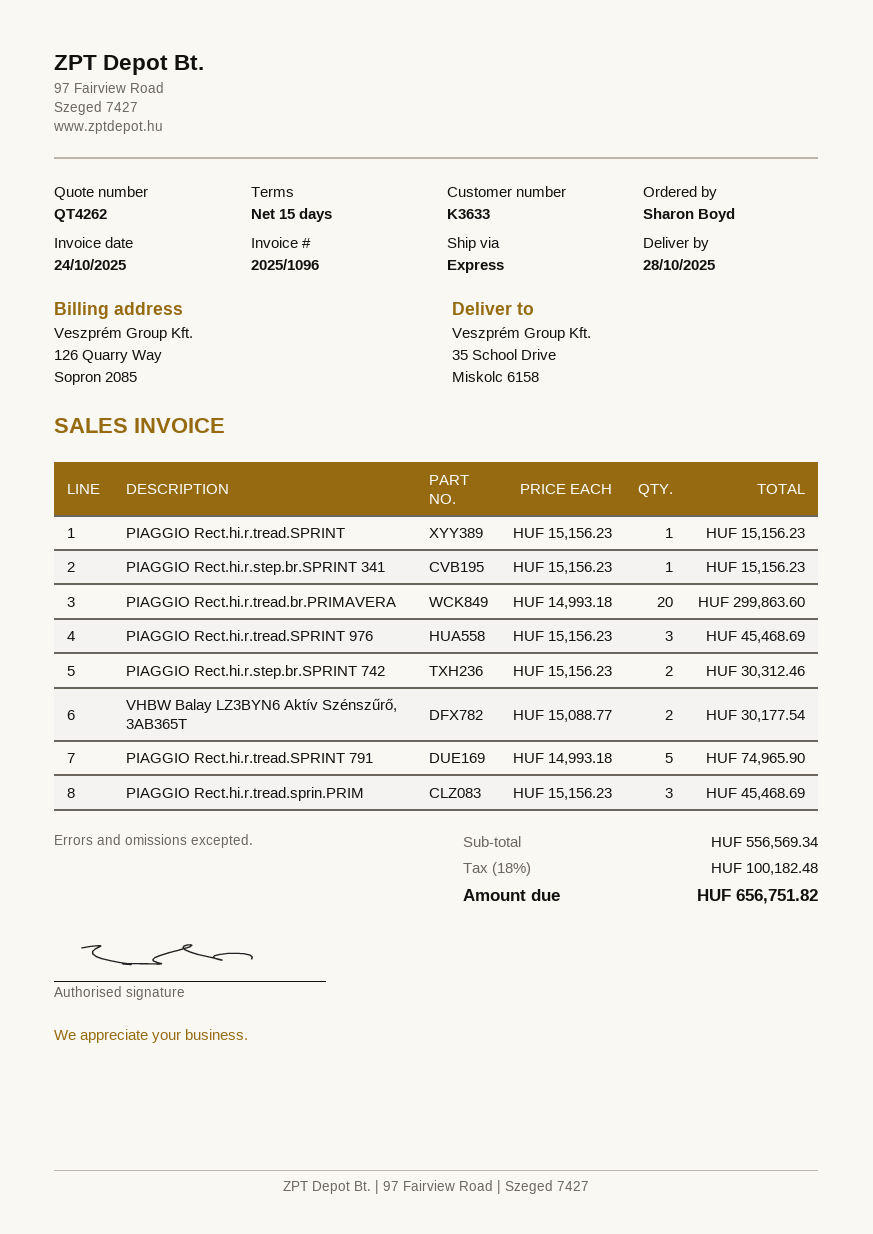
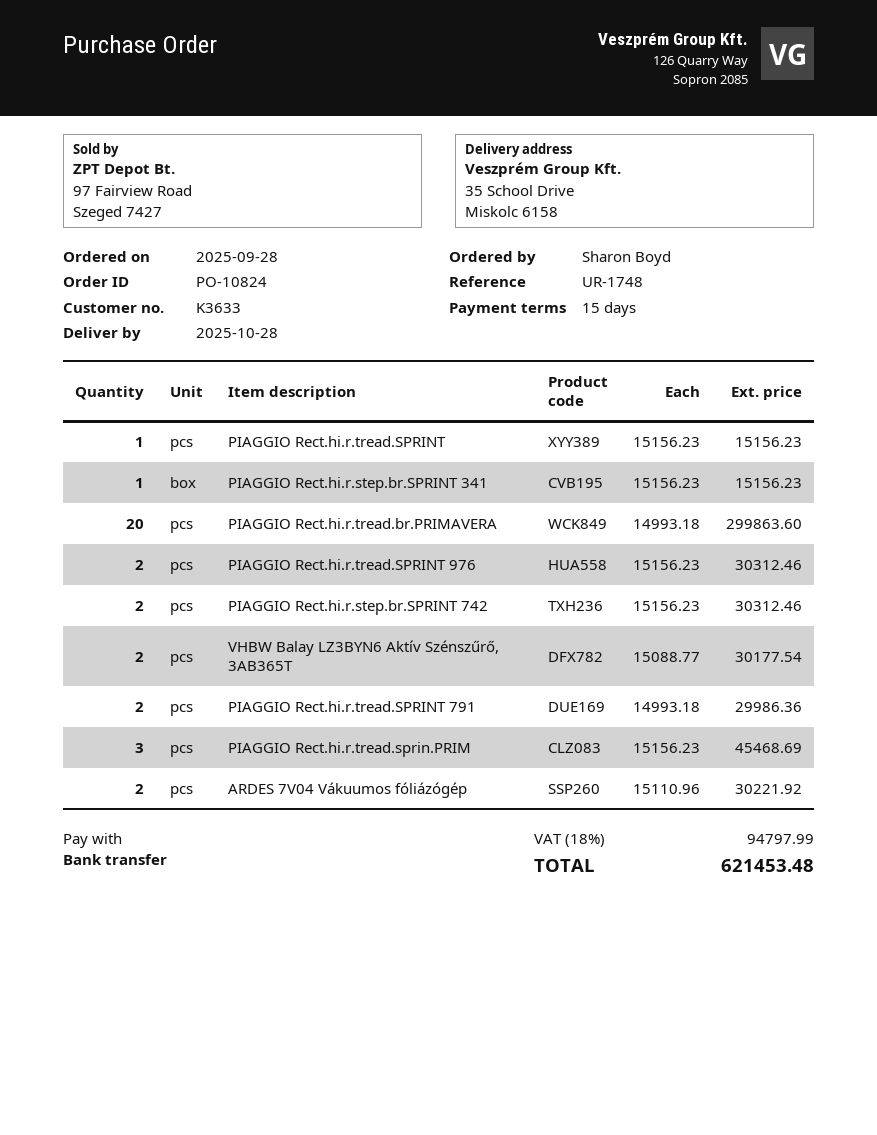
PIAGGIO Rect.hi.r.tread.SPRINT 976: 3 x 15156.23 = 45468.69 -> 2 x 15156.23 = 30312.46
PIAGGIO Rect.hi.r.tread.SPRINT 791: 5 x 14993.18 = 74965.90 -> 2 x 14993.18 = 29986.36
ARDES 7V04 Vákuumos fóliázógép: none -> 2 x 15110.96 = 30221.92
tax: 18% = 100182.48 -> 18% = 94797.99
total: 656751.82 -> 621453.48

